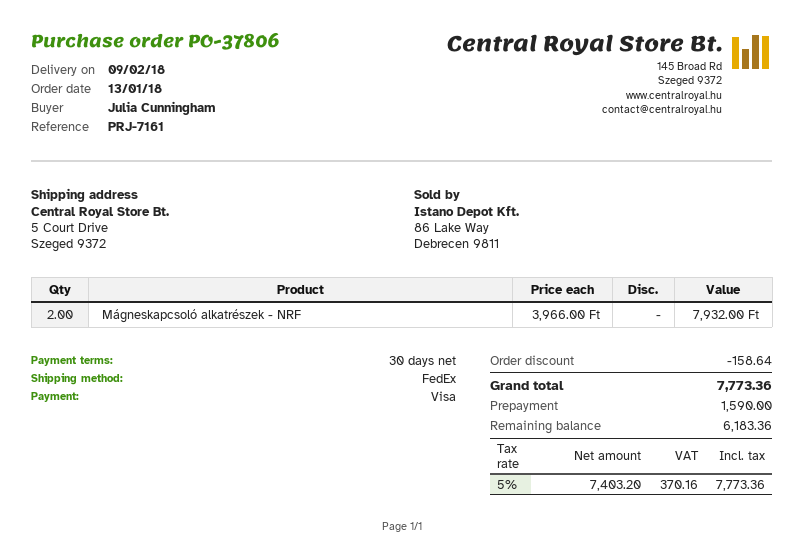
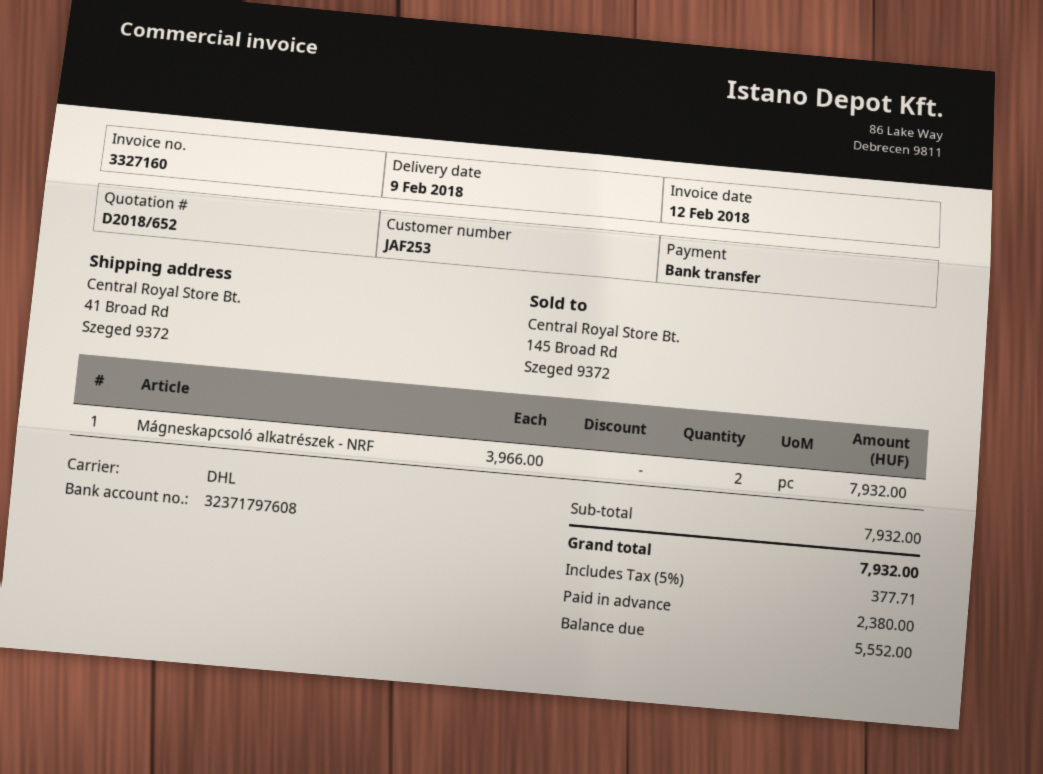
payment method: Visa -> bank transfer
shipping method: FedEx -> DHL
ship to: 5 Court Drive, Szeged 9372 -> 41 Broad Rd, Szeged 9372
discount: 158.64 -> none
tax: 5% = 370.16 -> 5% = 377.71
total: 7773.36 -> 7932.00
deposit: 1590.00 -> 2380.00
balance: 6183.36 -> 5552.00

